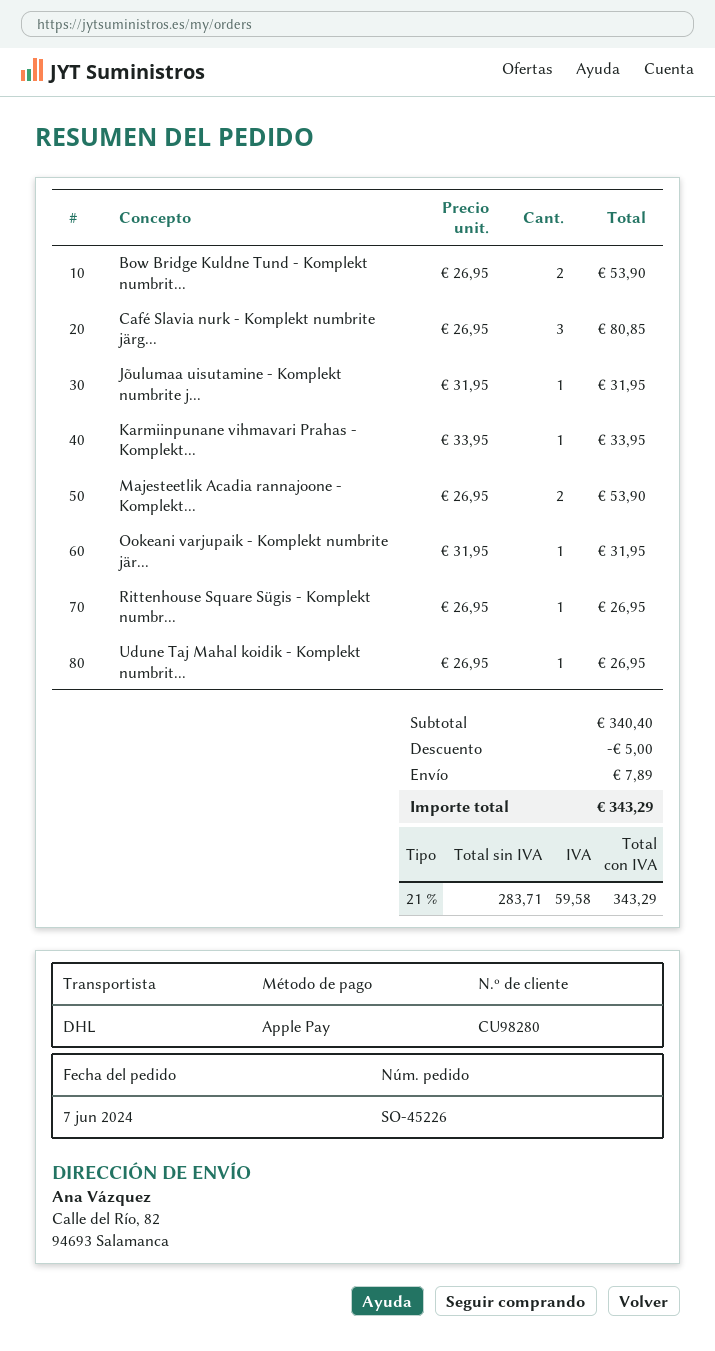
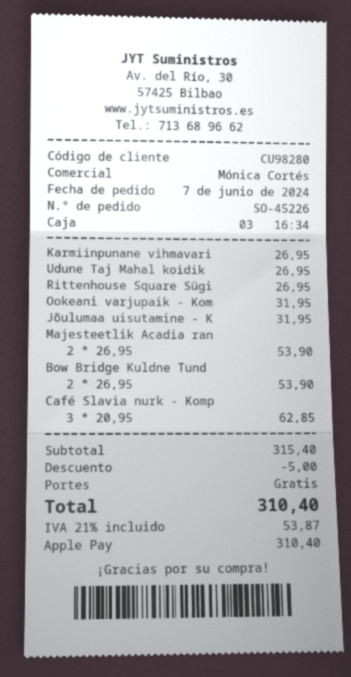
Café Slavia nurk - Komplekt numbrite järg...: 3 x 26.95 = 80.85 -> 3 x 20.95 = 62.85
Karmiinpunane vihmavari Prahas - Komplekt...: 1 x 33.95 = 33.95 -> 1 x 26.95 = 26.95
subtotal: 340.40 -> 315.40
shipping: 7.89 -> 0.00
tax: 21% = 59.58 -> 21% = 53.87
total: 343.29 -> 310.40

